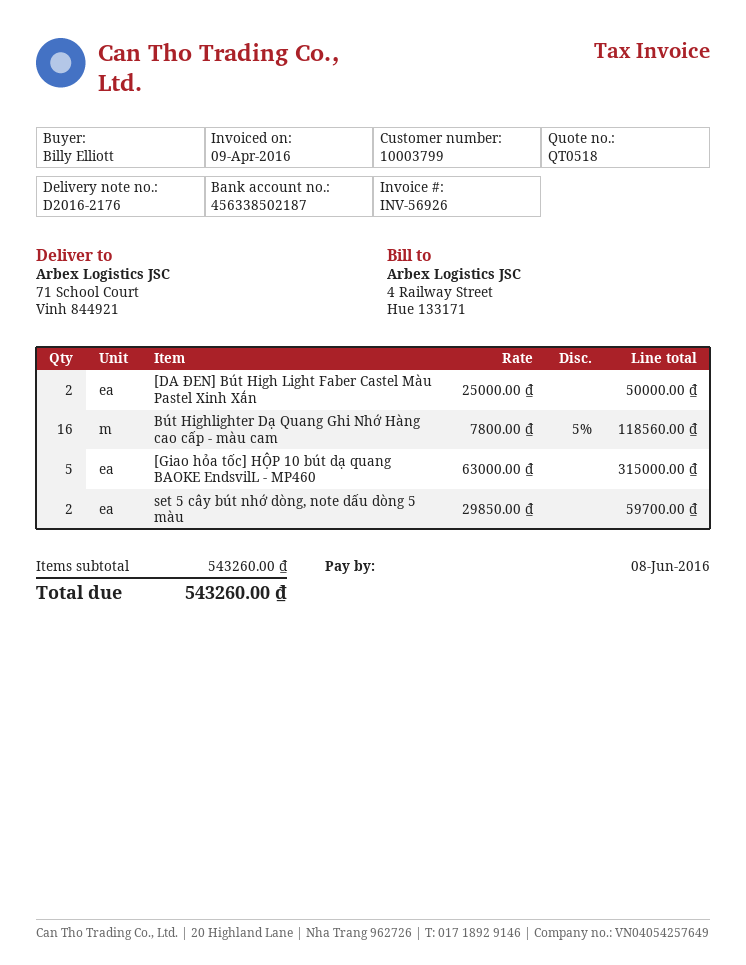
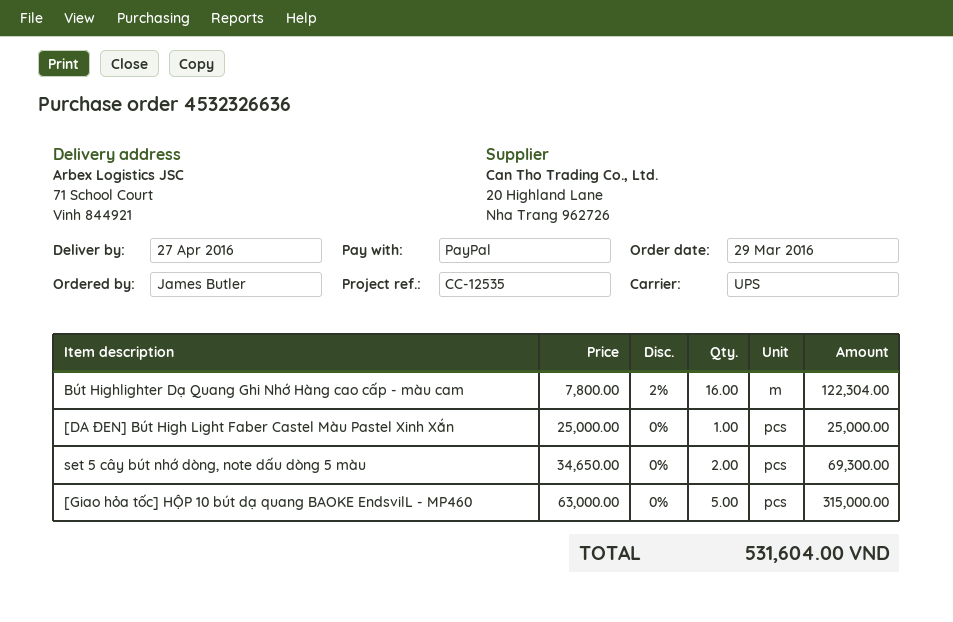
ordered by: Billy Elliott -> James Butler
[DA ĐEN] Bút High Light Faber Castel Màu Pastel Xinh Xắn: 2 x 25000.00 = 50000.00 -> 1 x 25000.00 = 25000.00
Bút Highlighter Dạ Quang Ghi Nhớ Hàng cao cấp - màu cam: 16 x 7800.00 - 5% = 118560.00 -> 16 x 7800.00 - 2% = 122304.00
set 5 cây bút nhớ dòng, note dấu dòng 5 màu: 2 x 29850.00 = 59700.00 -> 2 x 34650.00 = 69300.00
total: 543260.00 -> 531604.00

